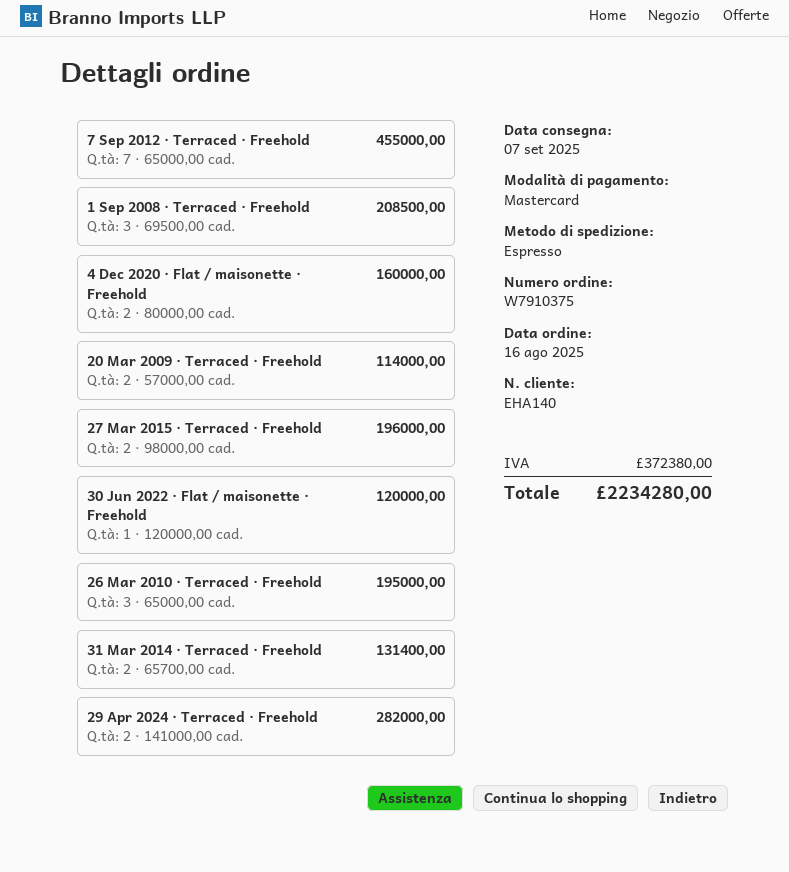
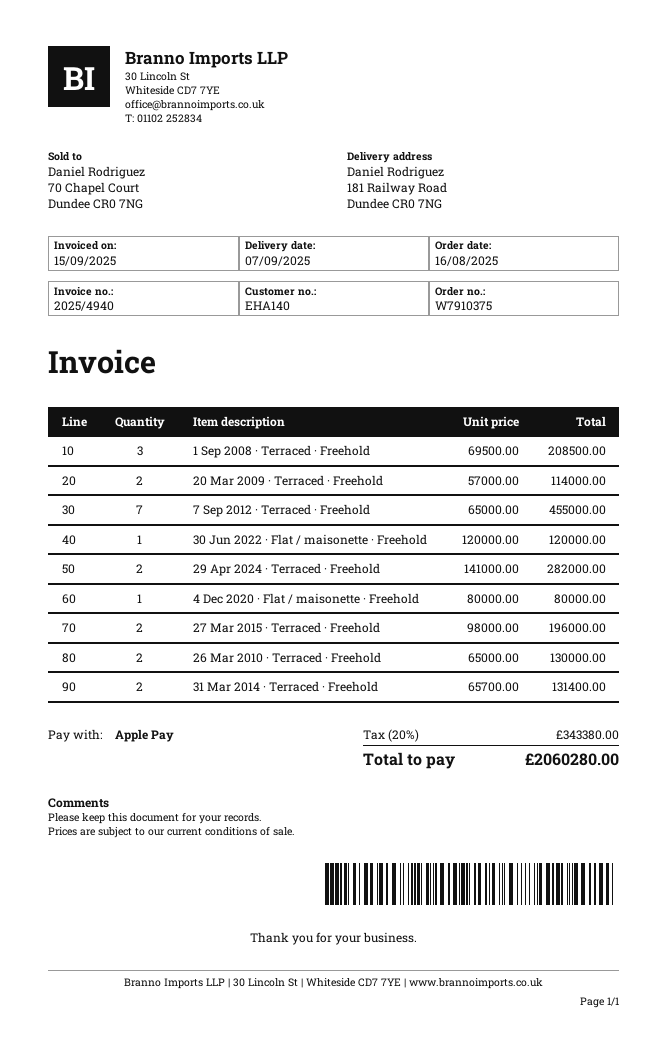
payment method: Mastercard -> Apple Pay
4 Dec 2020 · Flat / maisonette · Freehold: 2 x 80000.00 = 160000.00 -> 1 x 80000.00 = 80000.00
26 Mar 2010 · Terraced · Freehold: 3 x 65000.00 = 195000.00 -> 2 x 65000.00 = 130000.00
tax: 372380.00 -> 343380.00
total: 2234280.00 -> 2060280.00

